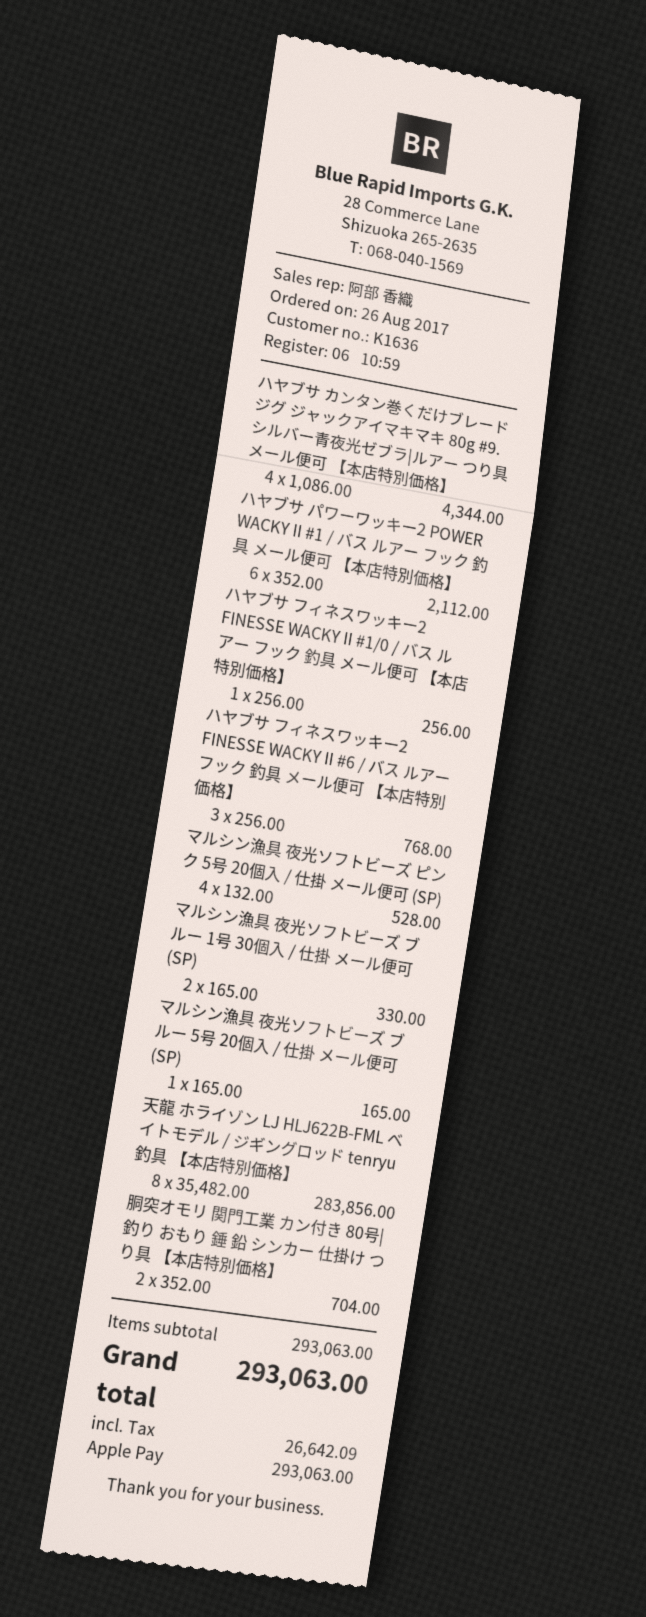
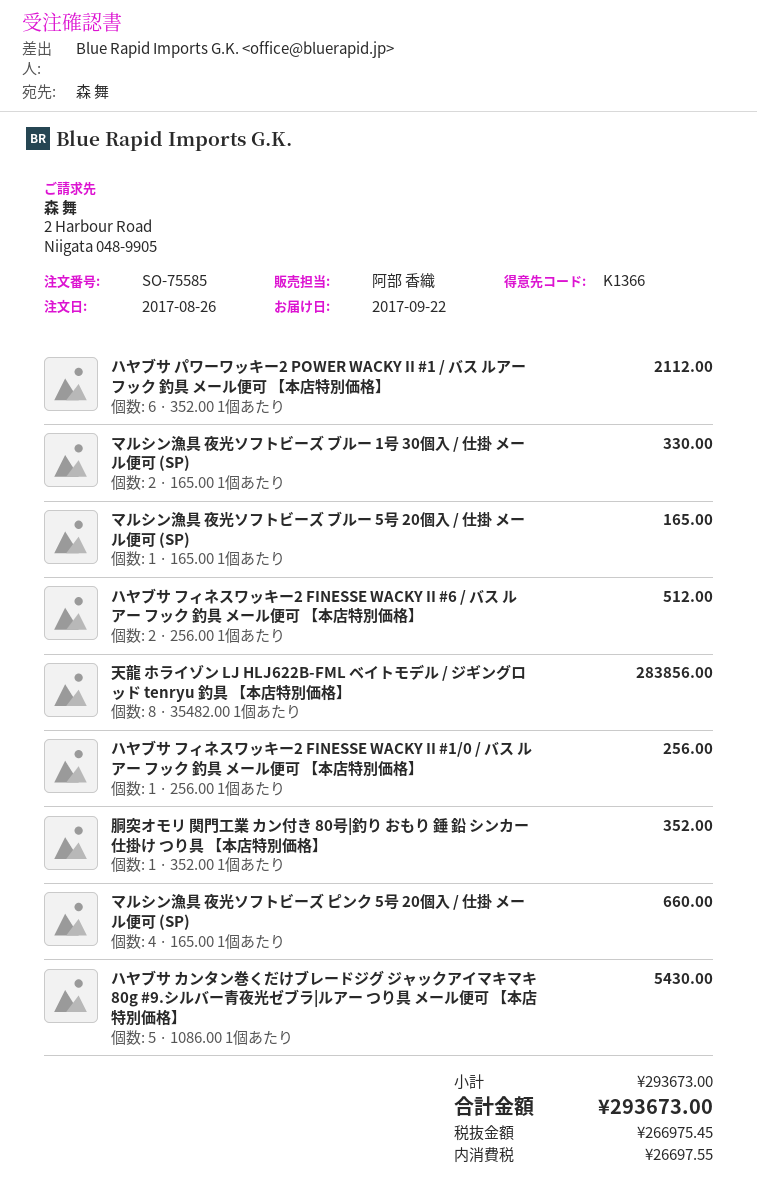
customer number: K1636 -> K1366
ハヤブサ カンタン巻くだけブレードジグ ジャックアイマキマキ 80g #9.シルバー青夜光ゼブラ|ルアー つり具 メール便可 【本店特別価格】: 4 x 1086.00 = 4344.00 -> 5 x 1086.00 = 5430.00
ハヤブサ フィネスワッキー2 FINESSE WACKY II #6 / バス ルアー フック 釣具 メール便可 【本店特別価格】: 3 x 256.00 = 768.00 -> 2 x 256.00 = 512.00
マルシン漁具 夜光ソフトビーズ ピンク 5号 20個入 / 仕掛 メール便可 (SP): 4 x 132.00 = 528.00 -> 4 x 165.00 = 660.00
胴突オモリ 関門工業 カン付き 80号|釣り おもり 錘 鉛 シンカー 仕掛け つり具 【本店特別価格】: 2 x 352.00 = 704.00 -> 1 x 352.00 = 352.00
subtotal: 293063.00 -> 293673.00
tax: 26642.09 -> 26697.55
total: 293063.00 -> 293673.00

